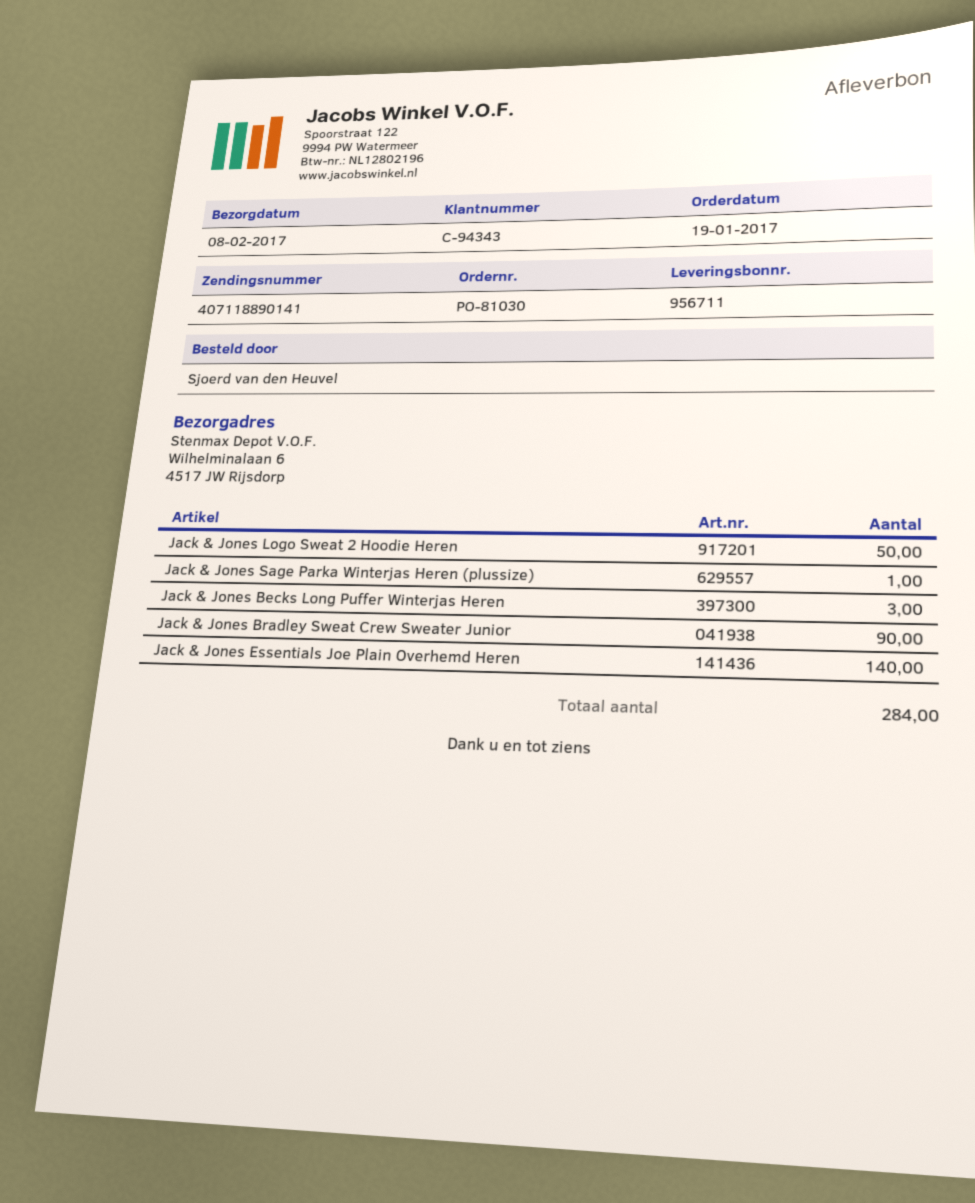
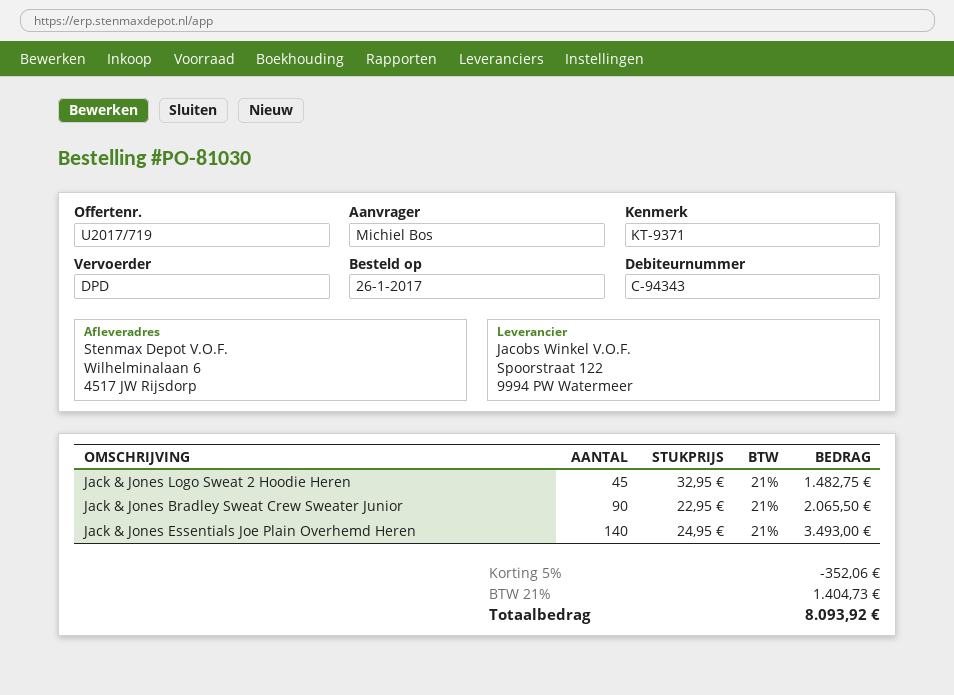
order date: 2017-01-19 -> 2017-01-26
ordered by: Sjoerd van den Heuvel -> Michiel Bos
Jack & Jones Logo Sweat 2 Hoodie Heren: 50 -> 45
Jack & Jones Sage Parka Winterjas Heren (plussize): 1 -> none
Jack & Jones Becks Long Puffer Winterjas Heren: 3 -> none

